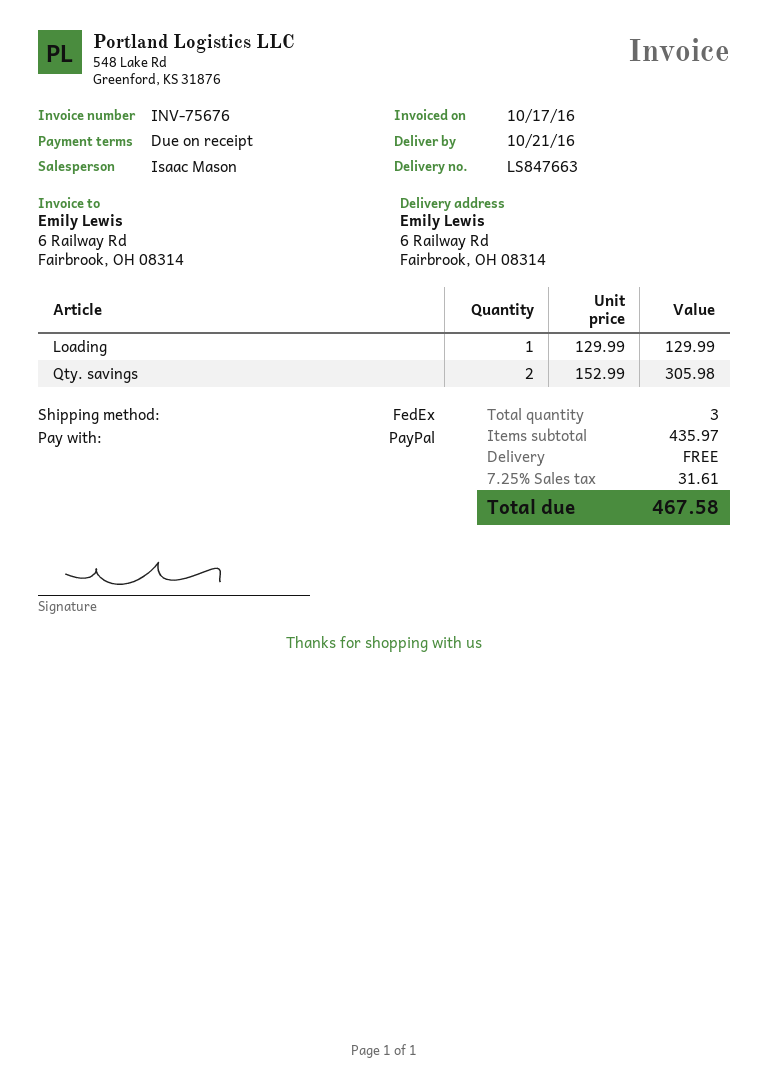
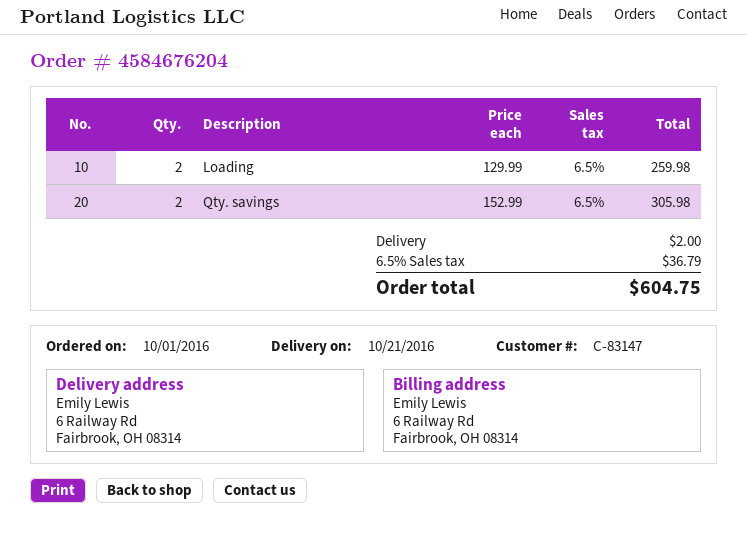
Loading: 1 x 129.99 = 129.99 -> 2 x 129.99 = 259.98
shipping: 0.00 -> 2.00
tax: 7.25% = 31.61 -> 6.5% = 36.79
total: 467.58 -> 604.75

